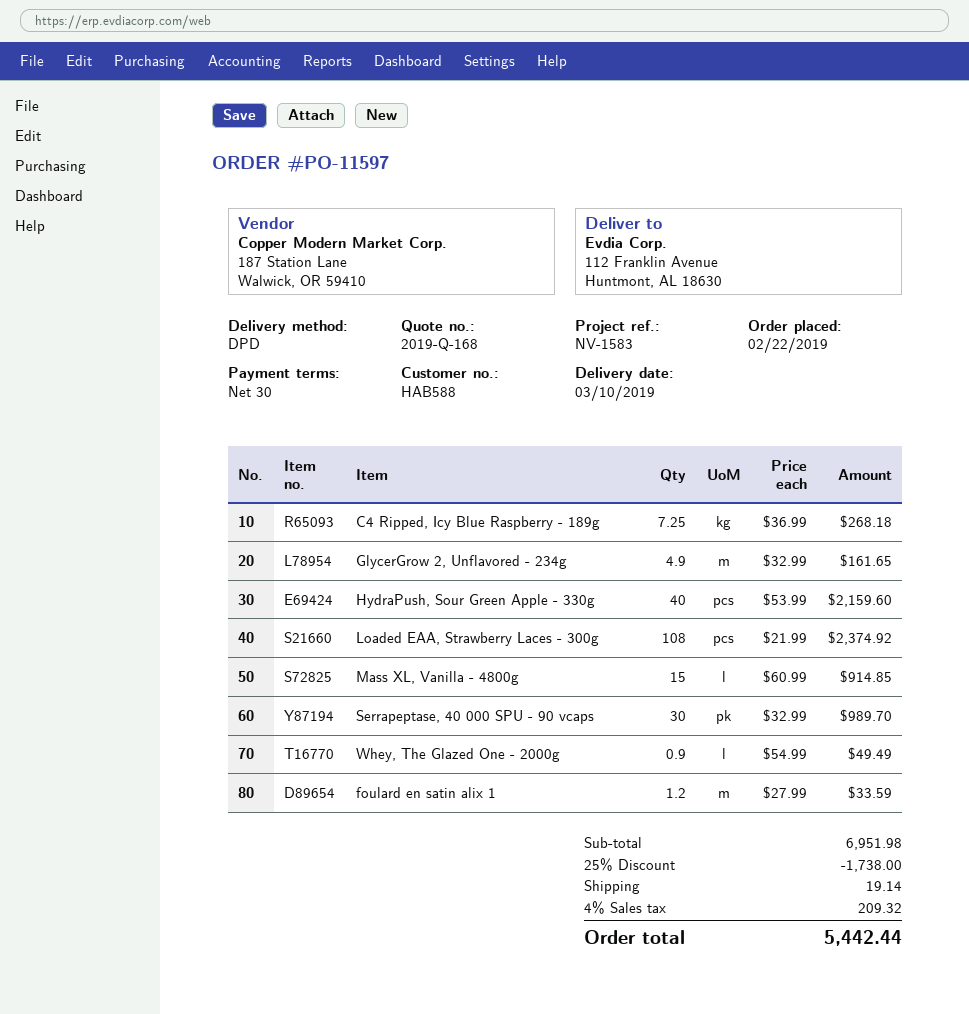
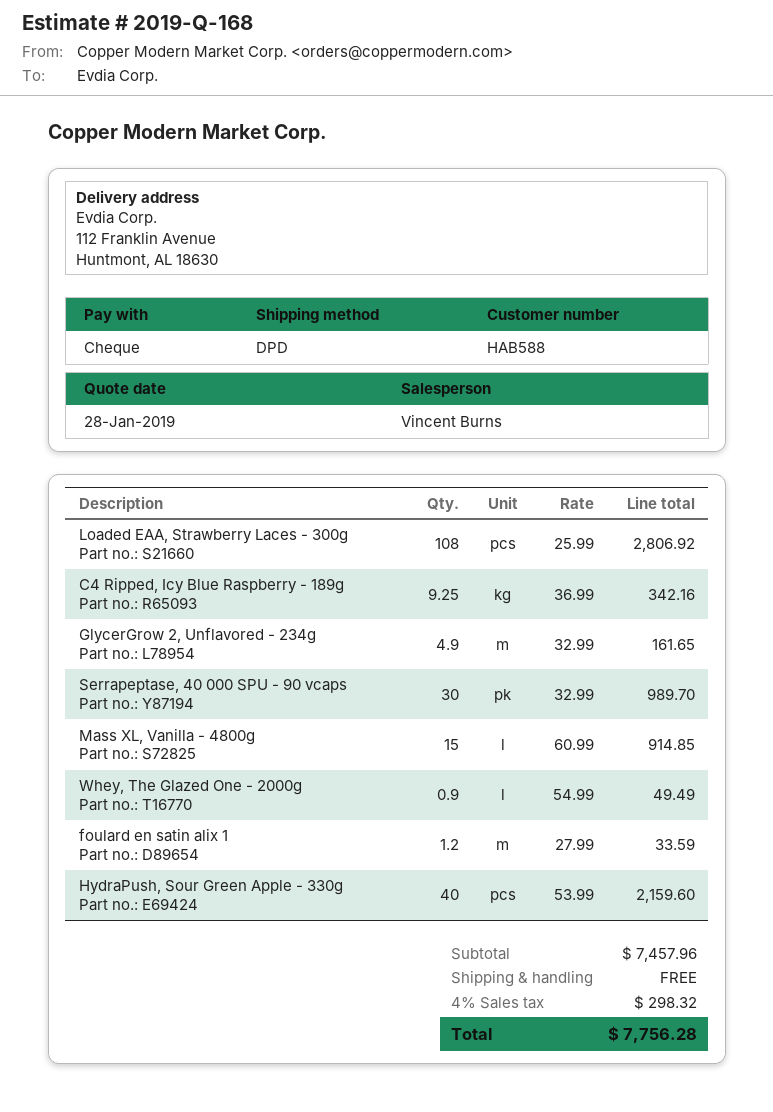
C4 Ripped, Icy Blue Raspberry - 189g: 7.25 x 36.99 = 268.18 -> 9.25 x 36.99 = 342.16
Loaded EAA, Strawberry Laces - 300g: 108 x 21.99 = 2374.92 -> 108 x 25.99 = 2806.92
subtotal: 6951.98 -> 7457.96
discount: 25% = 1738.00 -> none
shipping: 19.14 -> 0.00
tax: 4% = 209.32 -> 4% = 298.32
total: 5442.44 -> 7756.28

